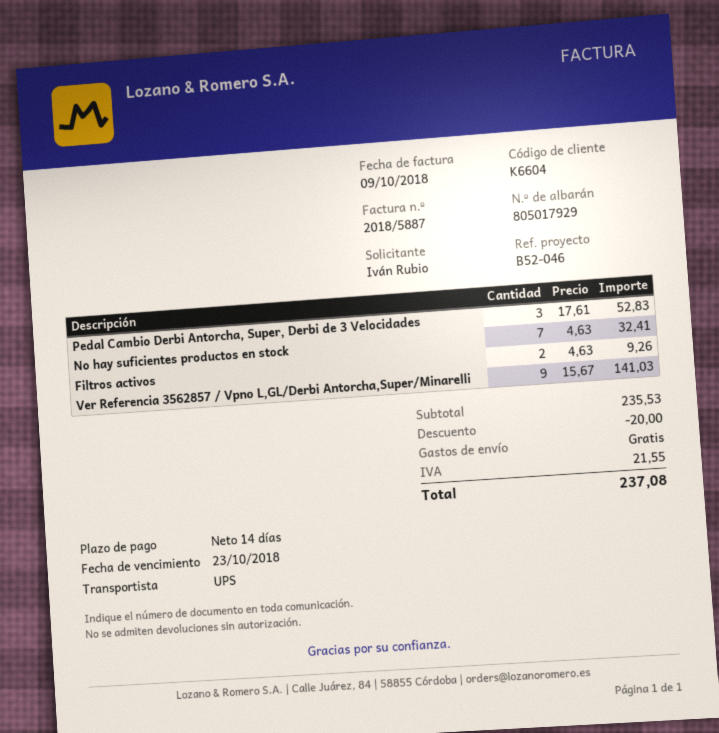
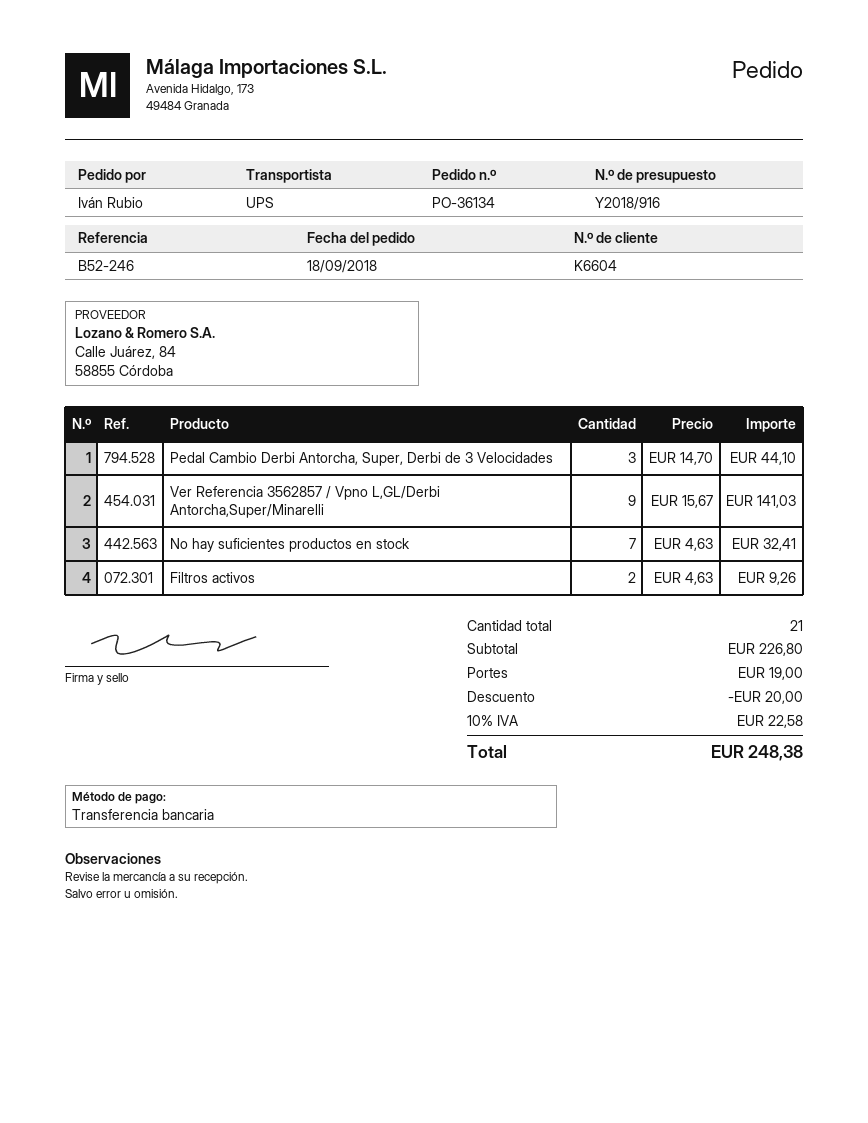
reference: B52-046 -> B52-246
Pedal Cambio Derbi Antorcha, Super, Derbi de 3 Velocidades: 3 x 17.61 = 52.83 -> 3 x 14.70 = 44.10
subtotal: 235.53 -> 226.80
shipping: 0.00 -> 19.00
tax: 21.55 -> 22.58
total: 237.08 -> 248.38

